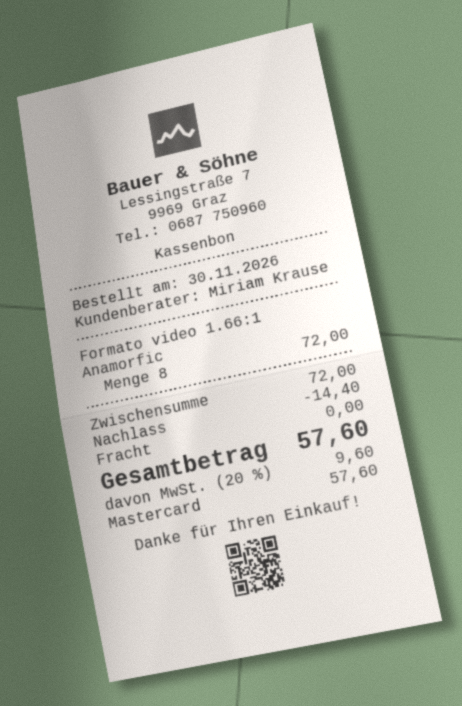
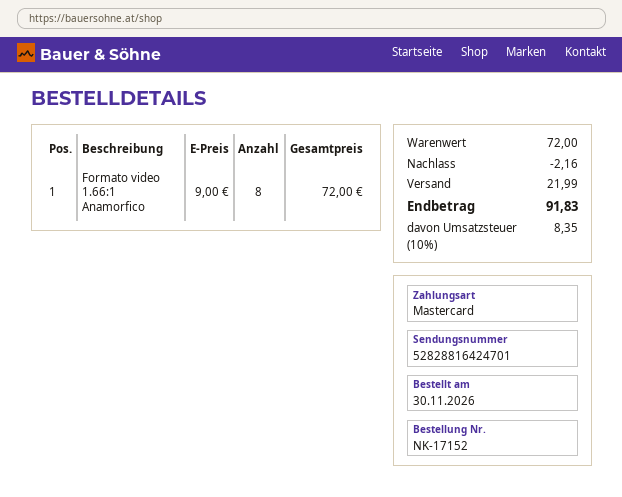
discount: 14.40 -> 2.16
shipping: 0.00 -> 21.99
tax: 20% = 9.60 -> 10% = 8.35
total: 57.60 -> 91.83

